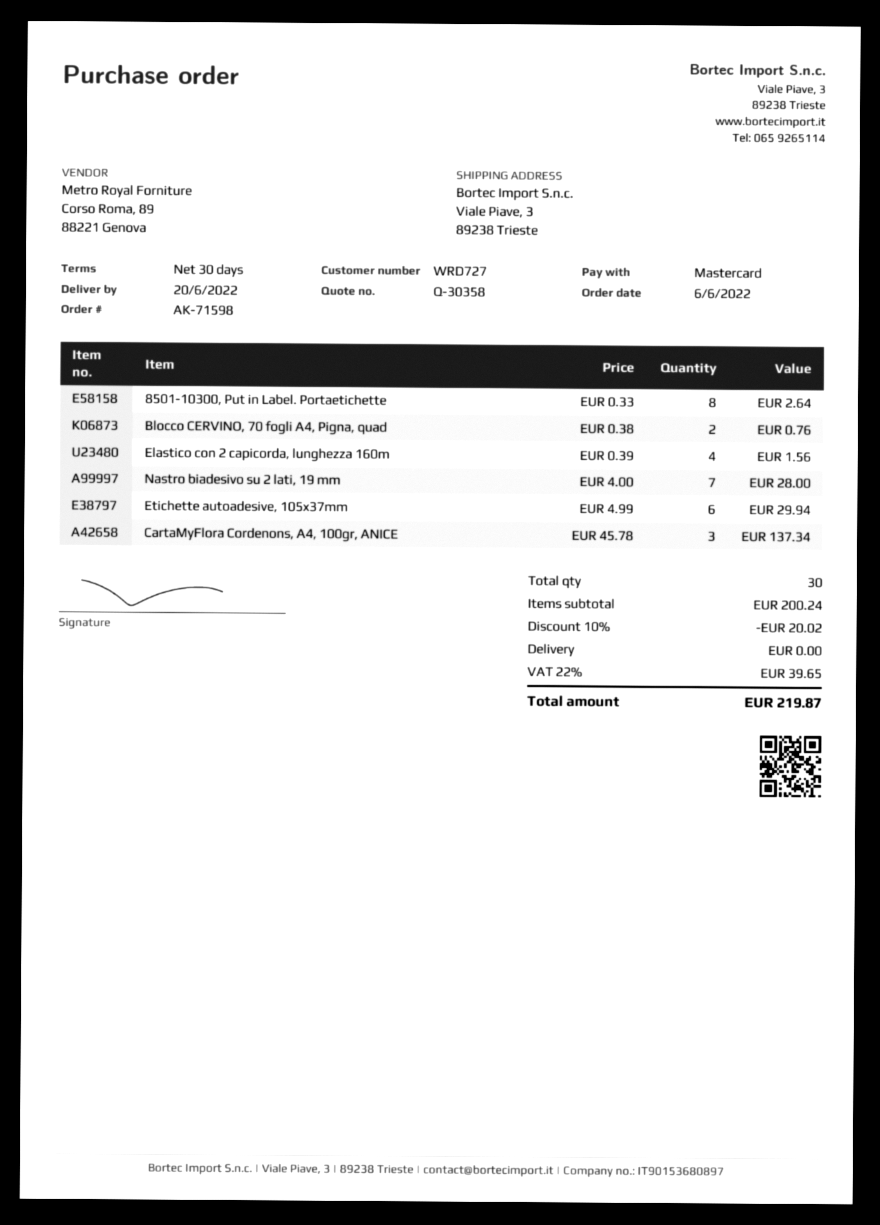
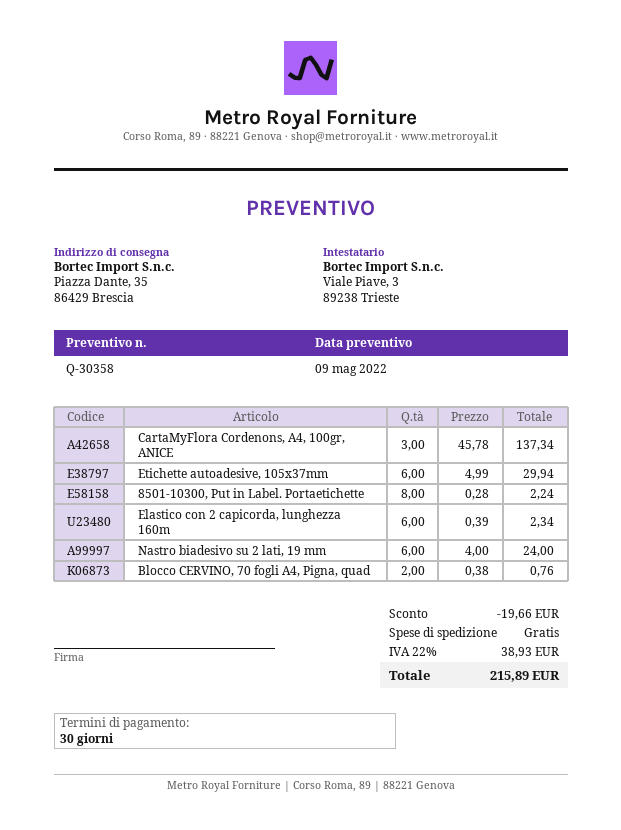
ship to: Viale Piave, 3, 89238 Trieste -> Piazza Dante, 35, 86429 Brescia
8501-10300, Put in Label. Portaetichette: 8 x 0.33 = 2.64 -> 8 x 0.28 = 2.24
Elastico con 2 capicorda, lunghezza 160m: 4 x 0.39 = 1.56 -> 6 x 0.39 = 2.34
Nastro biadesivo su 2 lati, 19 mm: 7 x 4.00 = 28.00 -> 6 x 4.00 = 24.00
discount: 20.02 -> 19.66
tax: 22% = 39.65 -> 22% = 38.93
total: 219.87 -> 215.89

